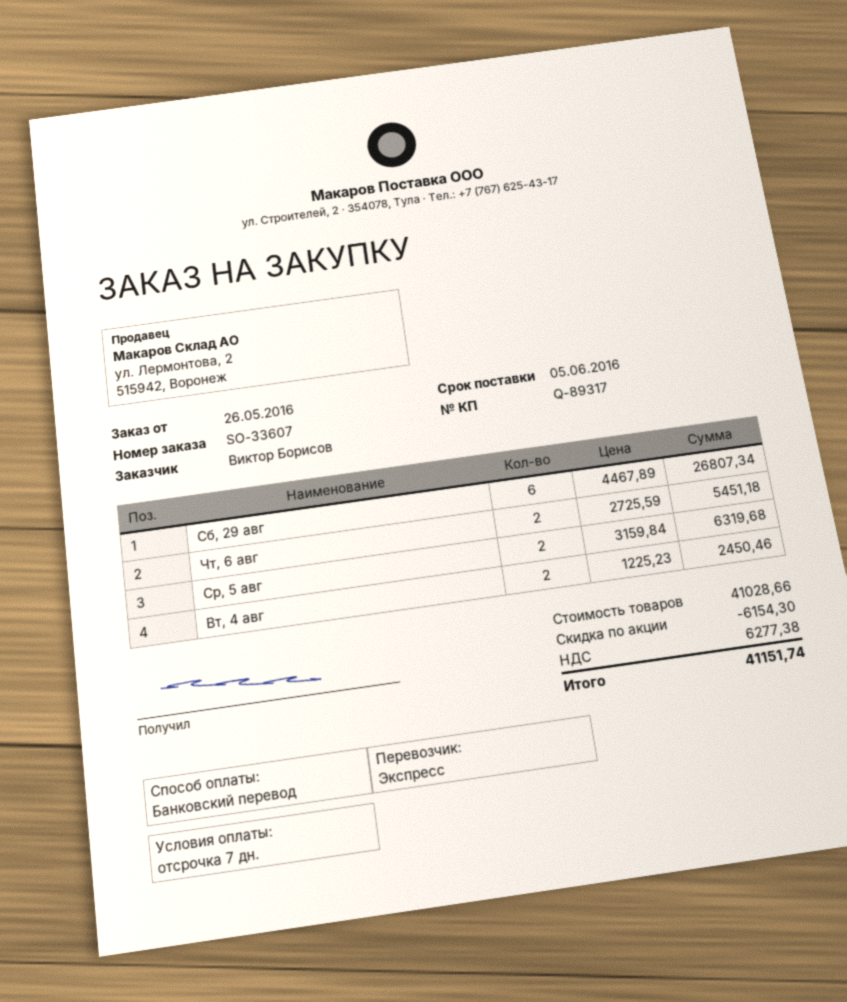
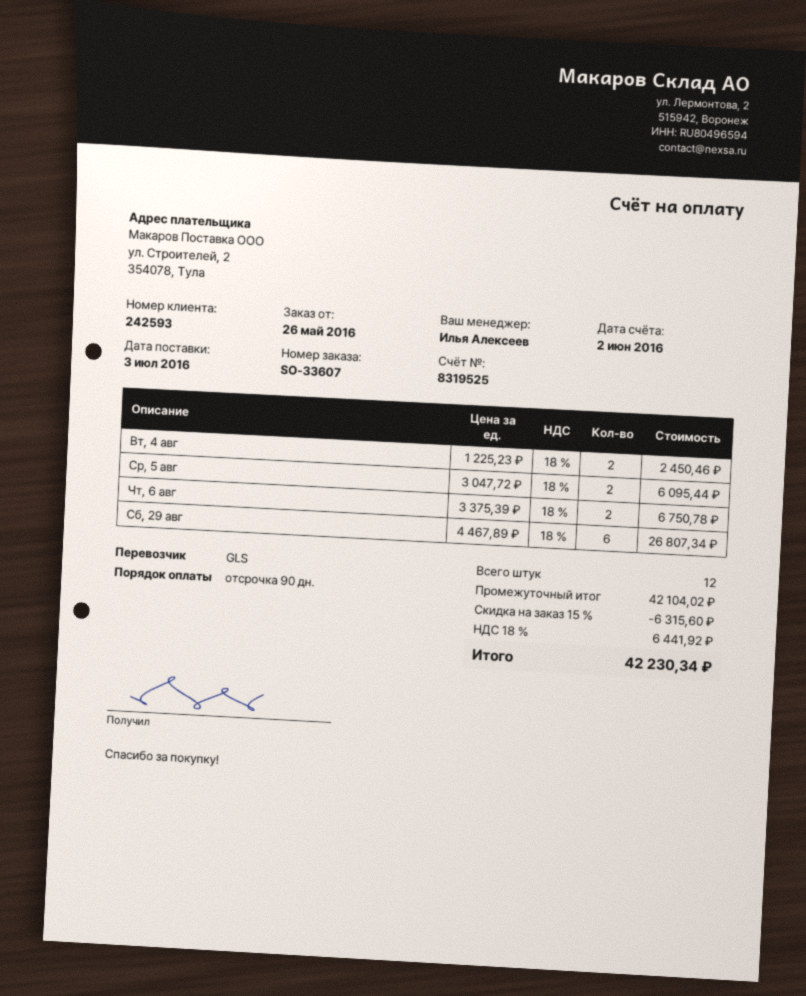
delivery date: 2016-06-05 -> 2016-07-03
payment terms: 7 days -> 90 days
shipping method: express -> GLS
Чт, 6 авг: 2 x 2725.59 = 5451.18 -> 2 x 3375.39 = 6750.78
Ср, 5 авг: 2 x 3159.84 = 6319.68 -> 2 x 3047.72 = 6095.44
subtotal: 41028.66 -> 42104.02
discount: 6154.30 -> 6315.60
tax: 6277.38 -> 6441.92
total: 41151.74 -> 42230.34

